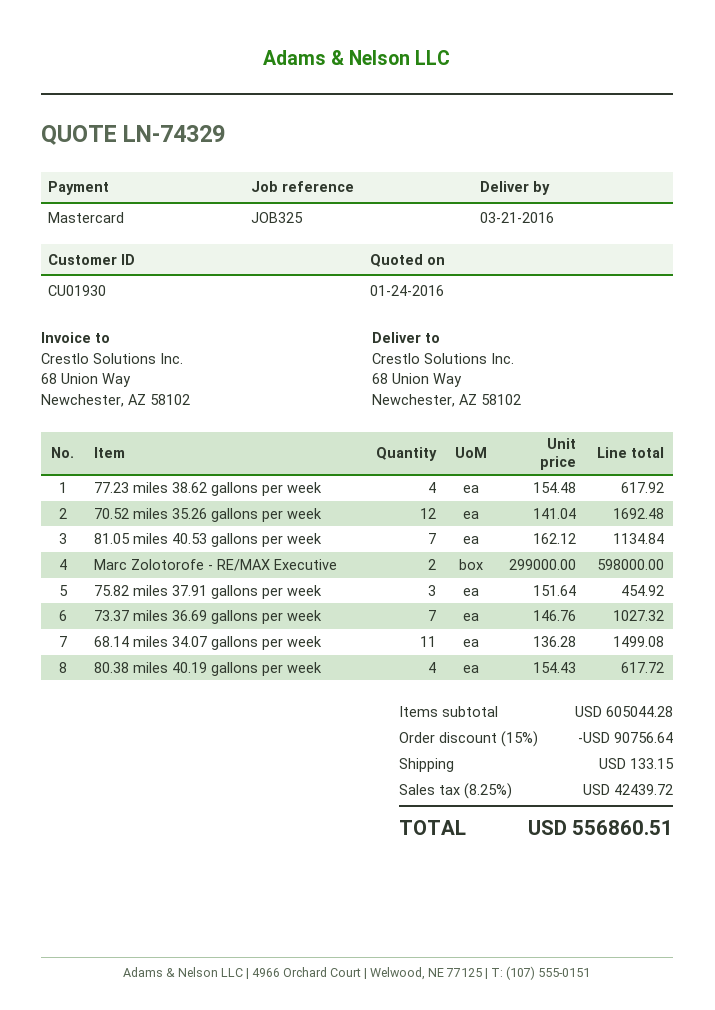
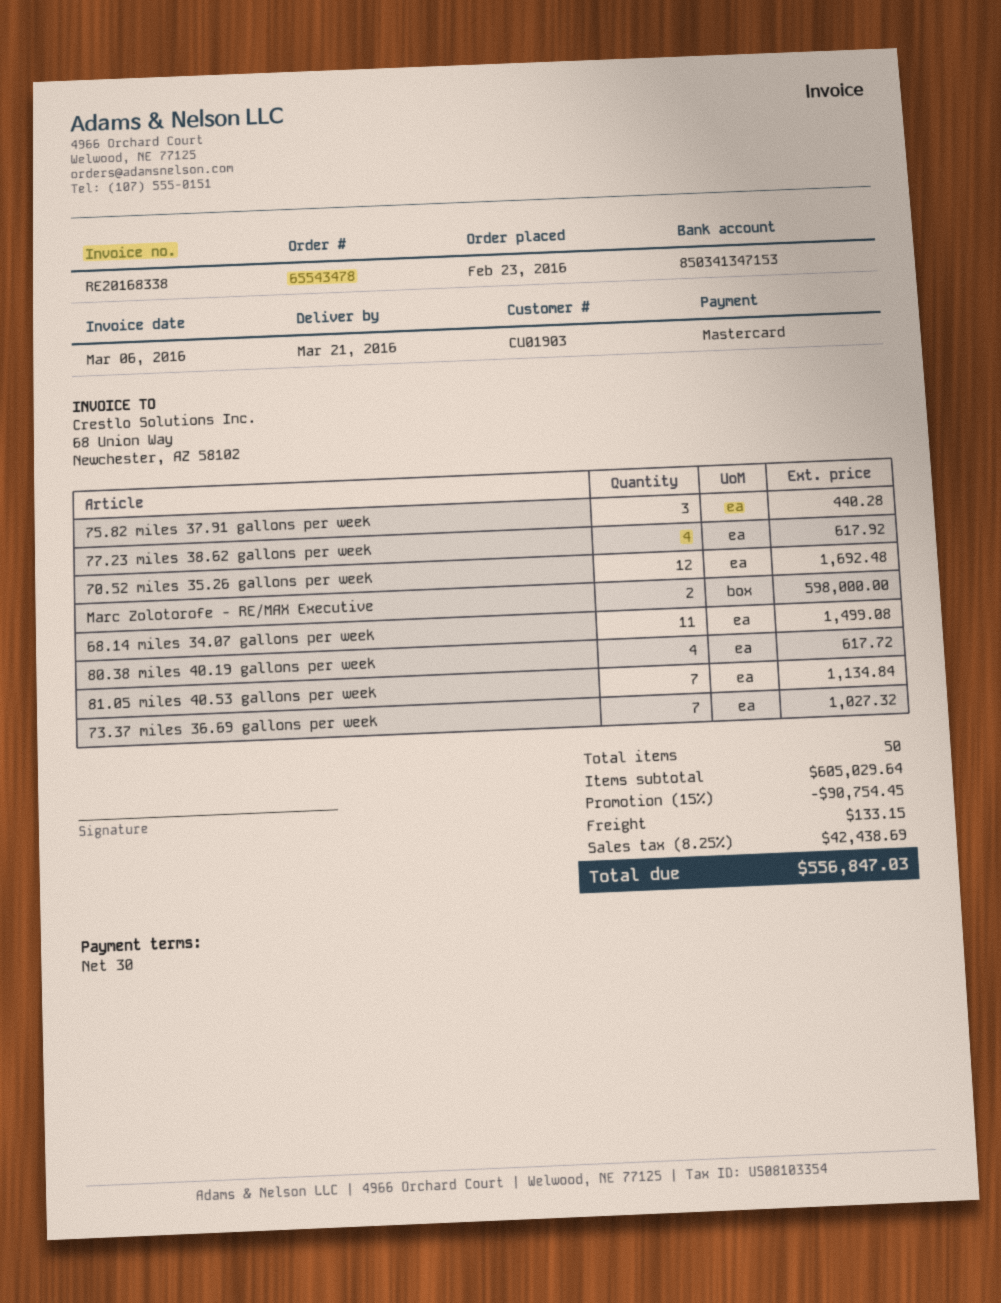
customer number: CU01930 -> CU01903
75.82 miles 37.91 gallons per week: 3 for 454.92 -> 3 for 440.28
subtotal: 605044.28 -> 605029.64
discount: 15% = 90756.64 -> 15% = 90754.45
tax: 8.25% = 42439.72 -> 8.25% = 42438.69
total: 556860.51 -> 556847.03

